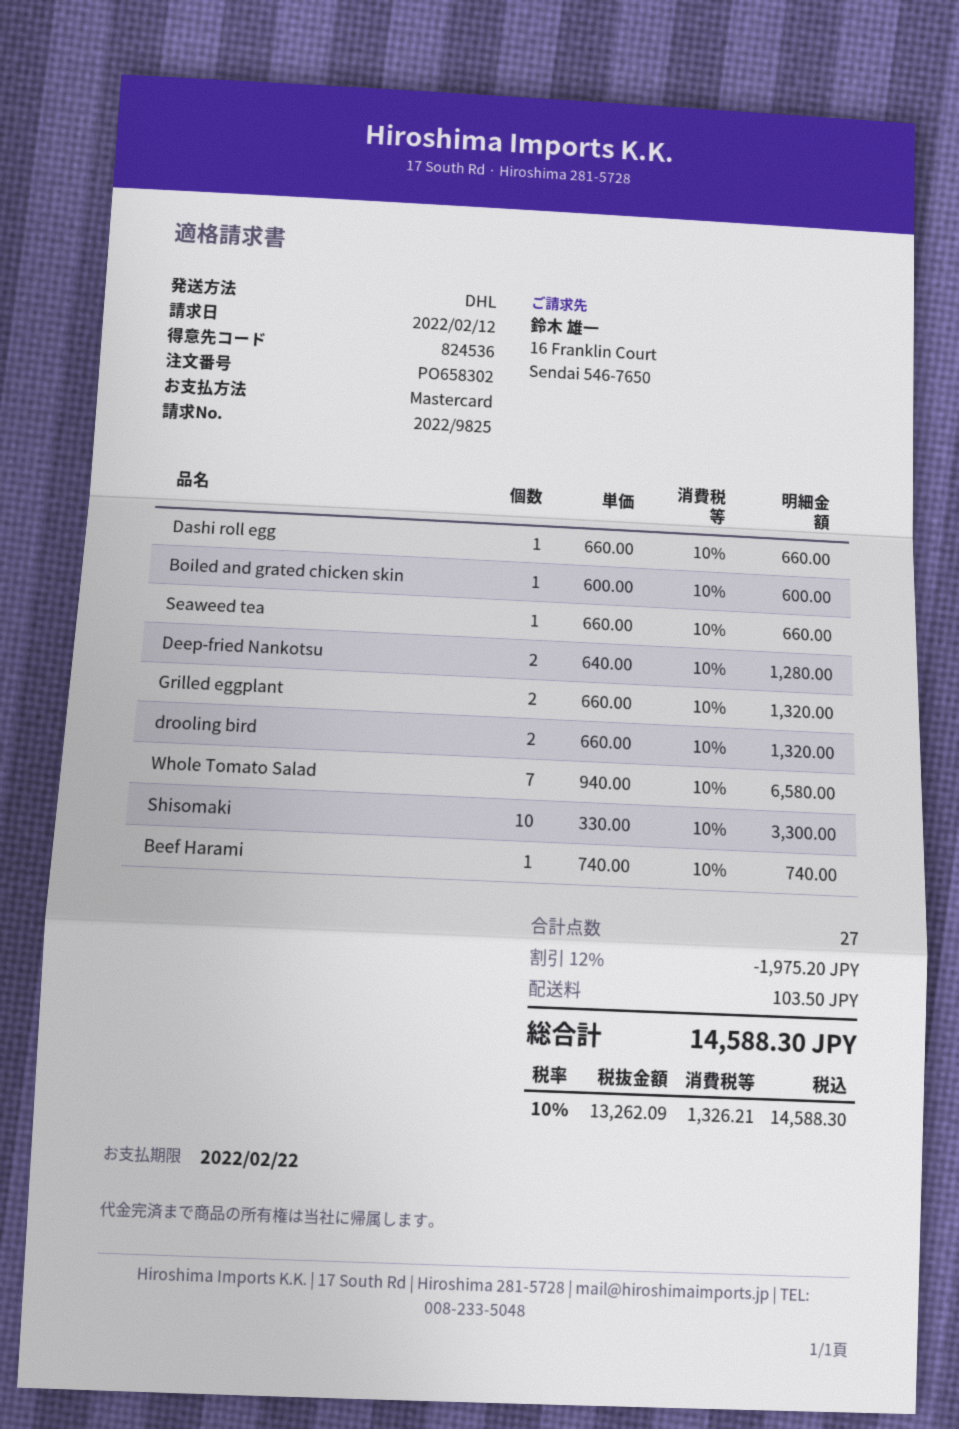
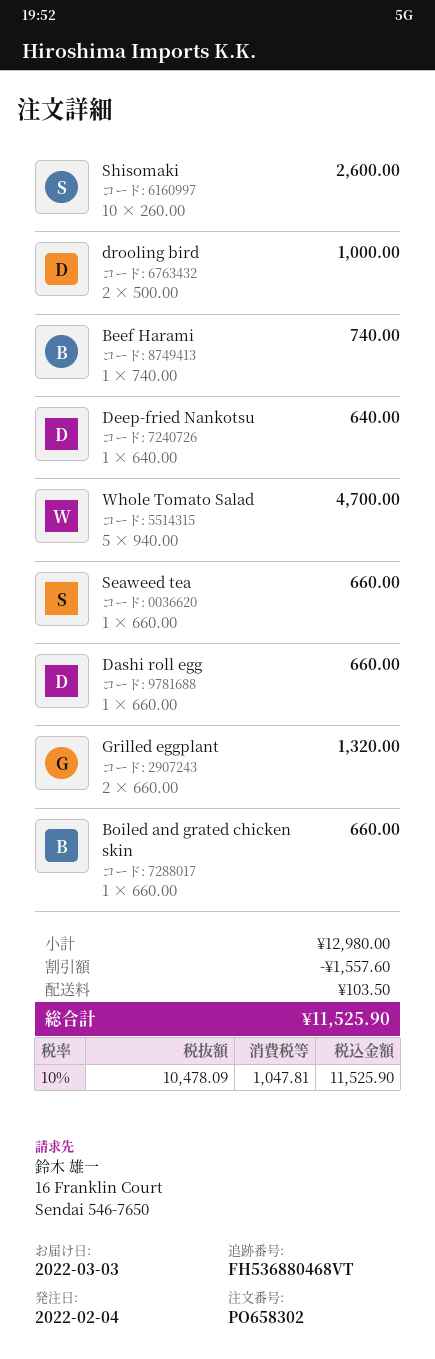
Boiled and grated chicken skin: 1 x 600.00 = 600.00 -> 1 x 660.00 = 660.00
Deep-fried Nankotsu: 2 x 640.00 = 1280.00 -> 1 x 640.00 = 640.00
drooling bird: 2 x 660.00 = 1320.00 -> 2 x 500.00 = 1000.00
Whole Tomato Salad: 7 x 940.00 = 6580.00 -> 5 x 940.00 = 4700.00
Shisomaki: 10 x 330.00 = 3300.00 -> 10 x 260.00 = 2600.00
discount: 1975.20 -> 1557.60
net: 13262.09 -> 10478.09
tax: 10% = 1326.21 -> 10% = 1047.81
total: 14588.30 -> 11525.90

